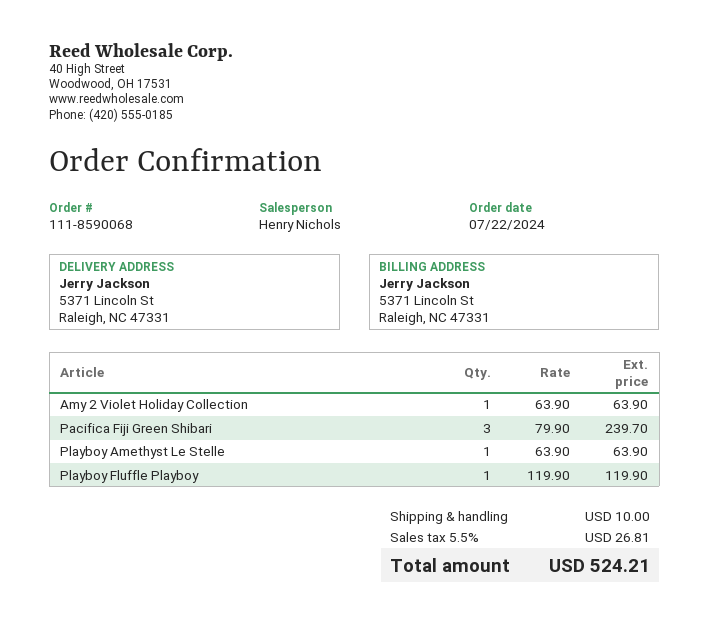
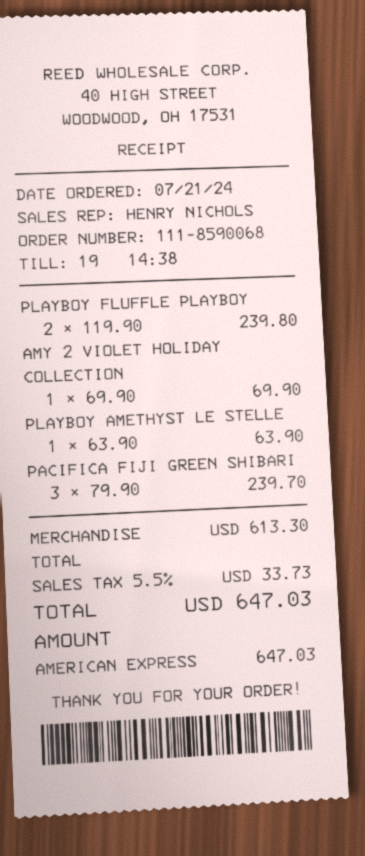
order date: 2024-07-22 -> 2024-07-21
Amy 2 Violet Holiday Collection: 1 x 63.90 = 63.90 -> 1 x 69.90 = 69.90
Playboy Fluffle Playboy: 1 x 119.90 = 119.90 -> 2 x 119.90 = 239.80
shipping: 10.00 -> none
tax: 5.5% = 26.81 -> 5.5% = 33.73
total: 524.21 -> 647.03

